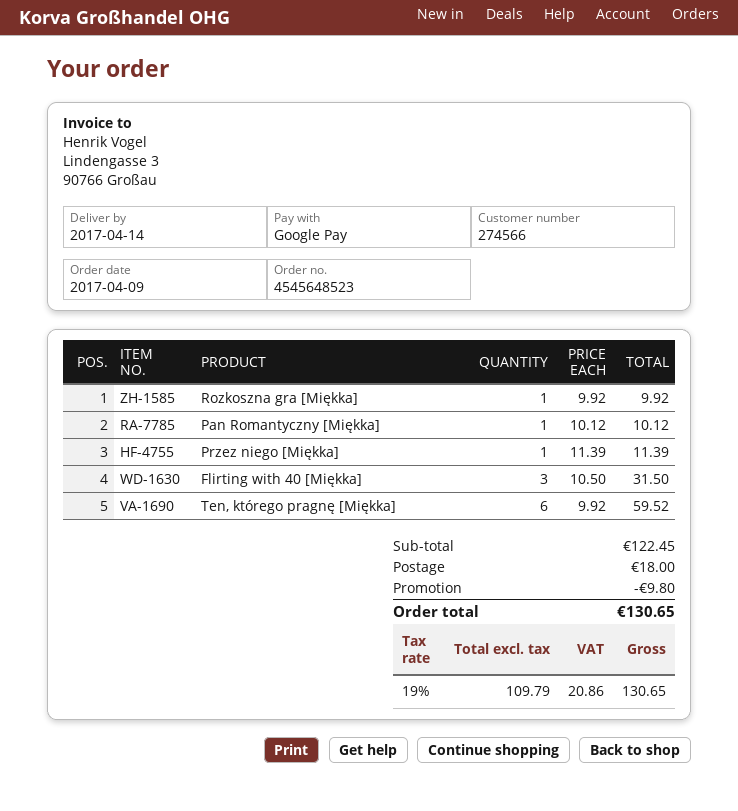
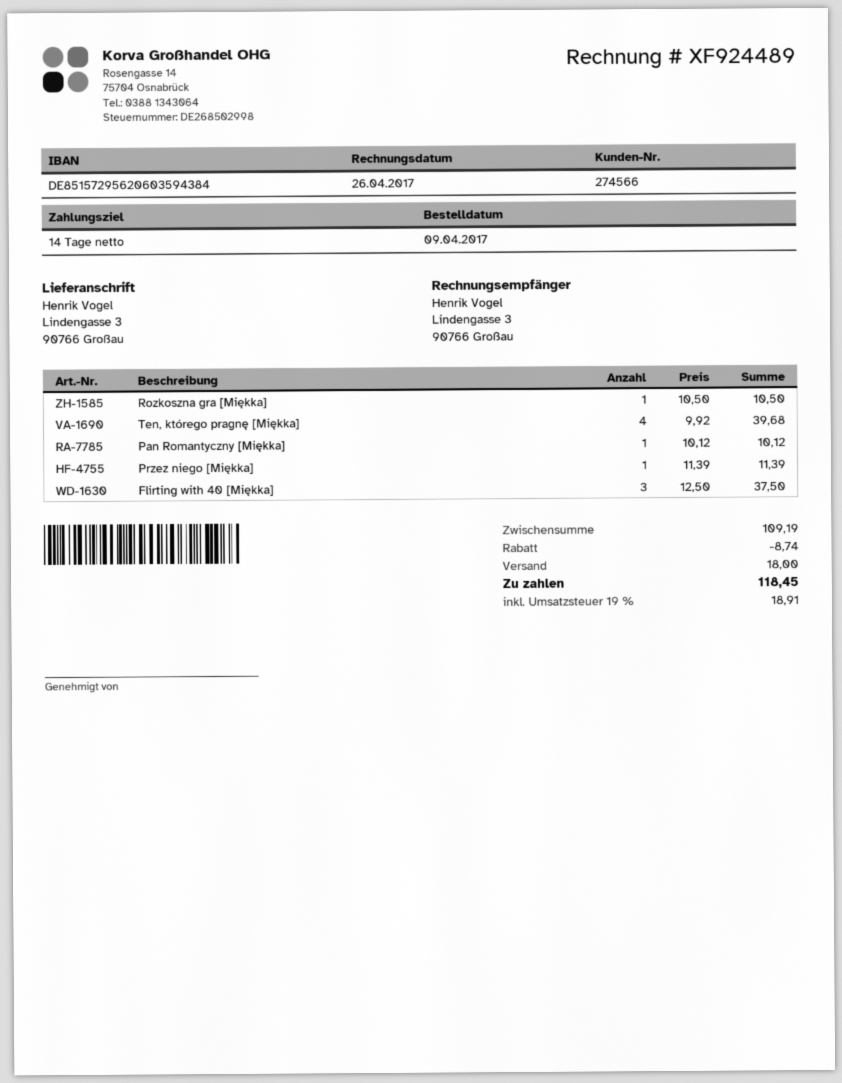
Rozkoszna gra [Miękka]: 1 x 9.92 = 9.92 -> 1 x 10.50 = 10.50
Flirting with 40 [Miękka]: 3 x 10.50 = 31.50 -> 3 x 12.50 = 37.50
Ten, którego pragnę [Miękka]: 6 x 9.92 = 59.52 -> 4 x 9.92 = 39.68
subtotal: 122.45 -> 109.19
discount: 9.80 -> 8.74
tax: 19% = 20.86 -> 19% = 18.91
total: 130.65 -> 118.45

